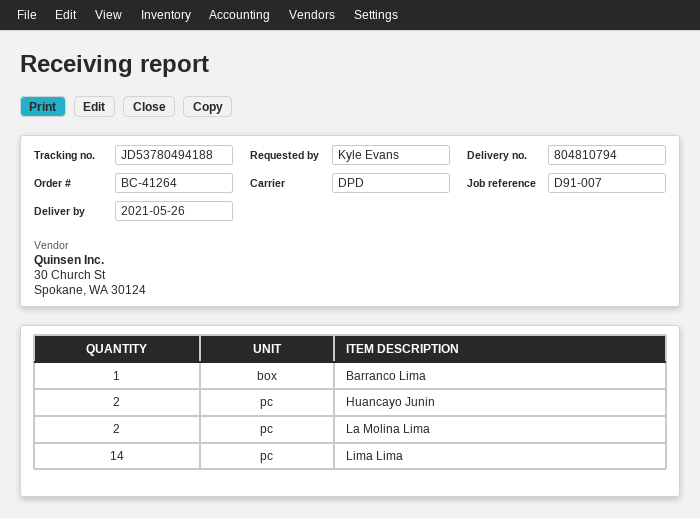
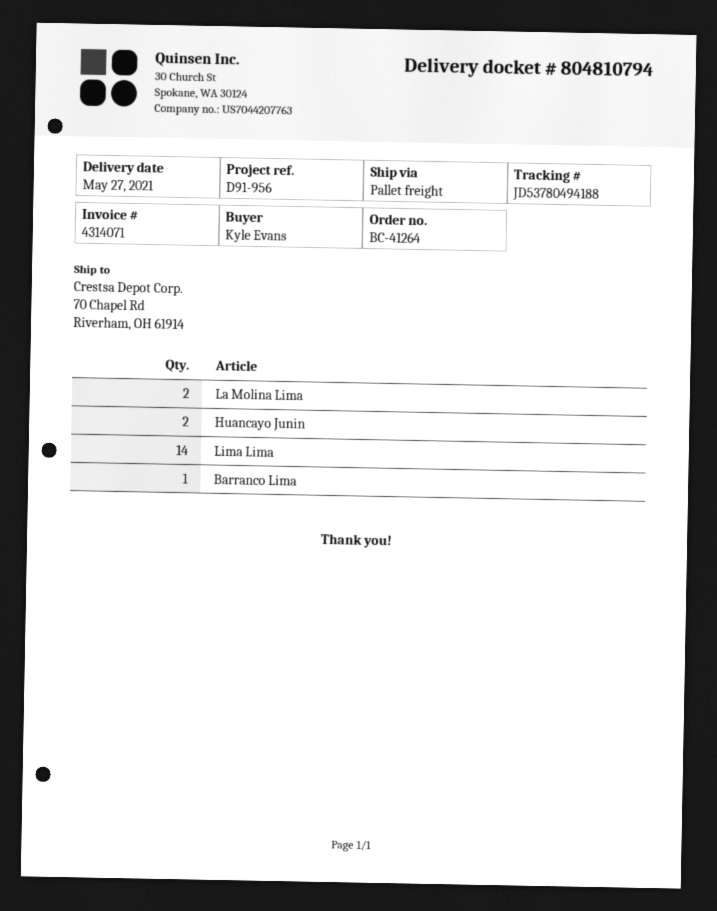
delivery date: 2021-05-26 -> 2021-05-27
reference: D91-007 -> D91-956
shipping method: DPD -> pallet freight

